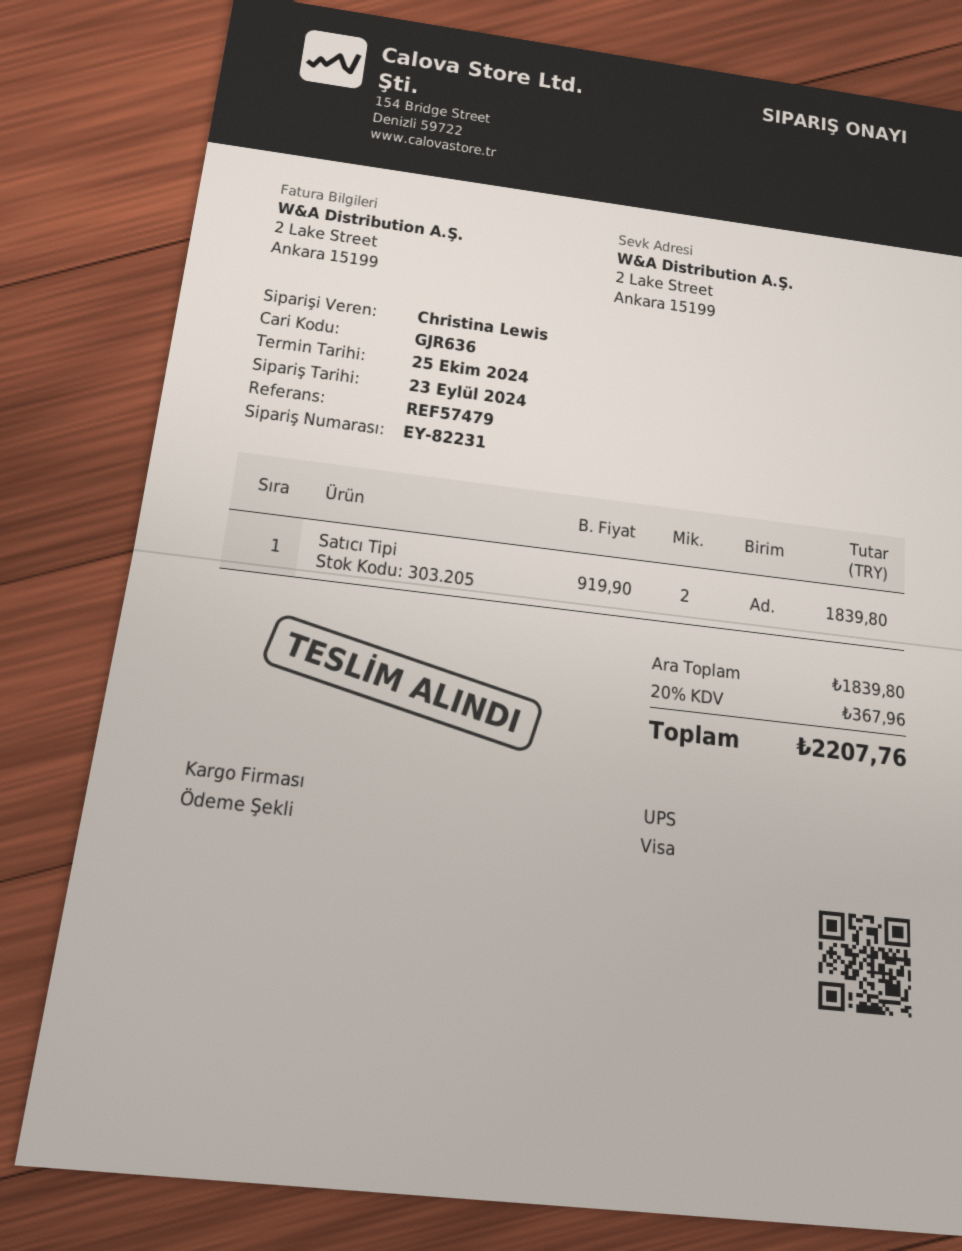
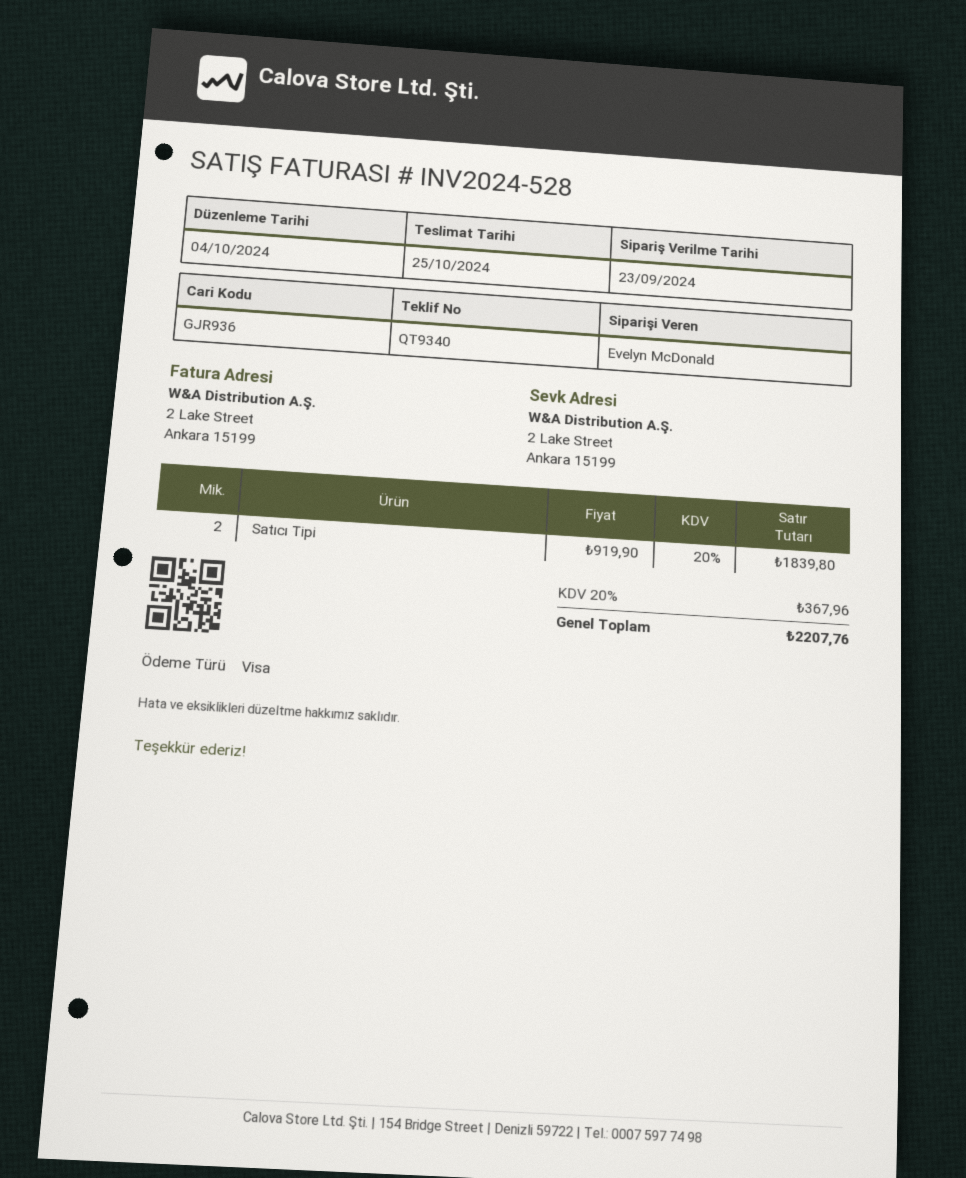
customer number: GJR636 -> GJR936
ordered by: Christina Lewis -> Evelyn McDonald

